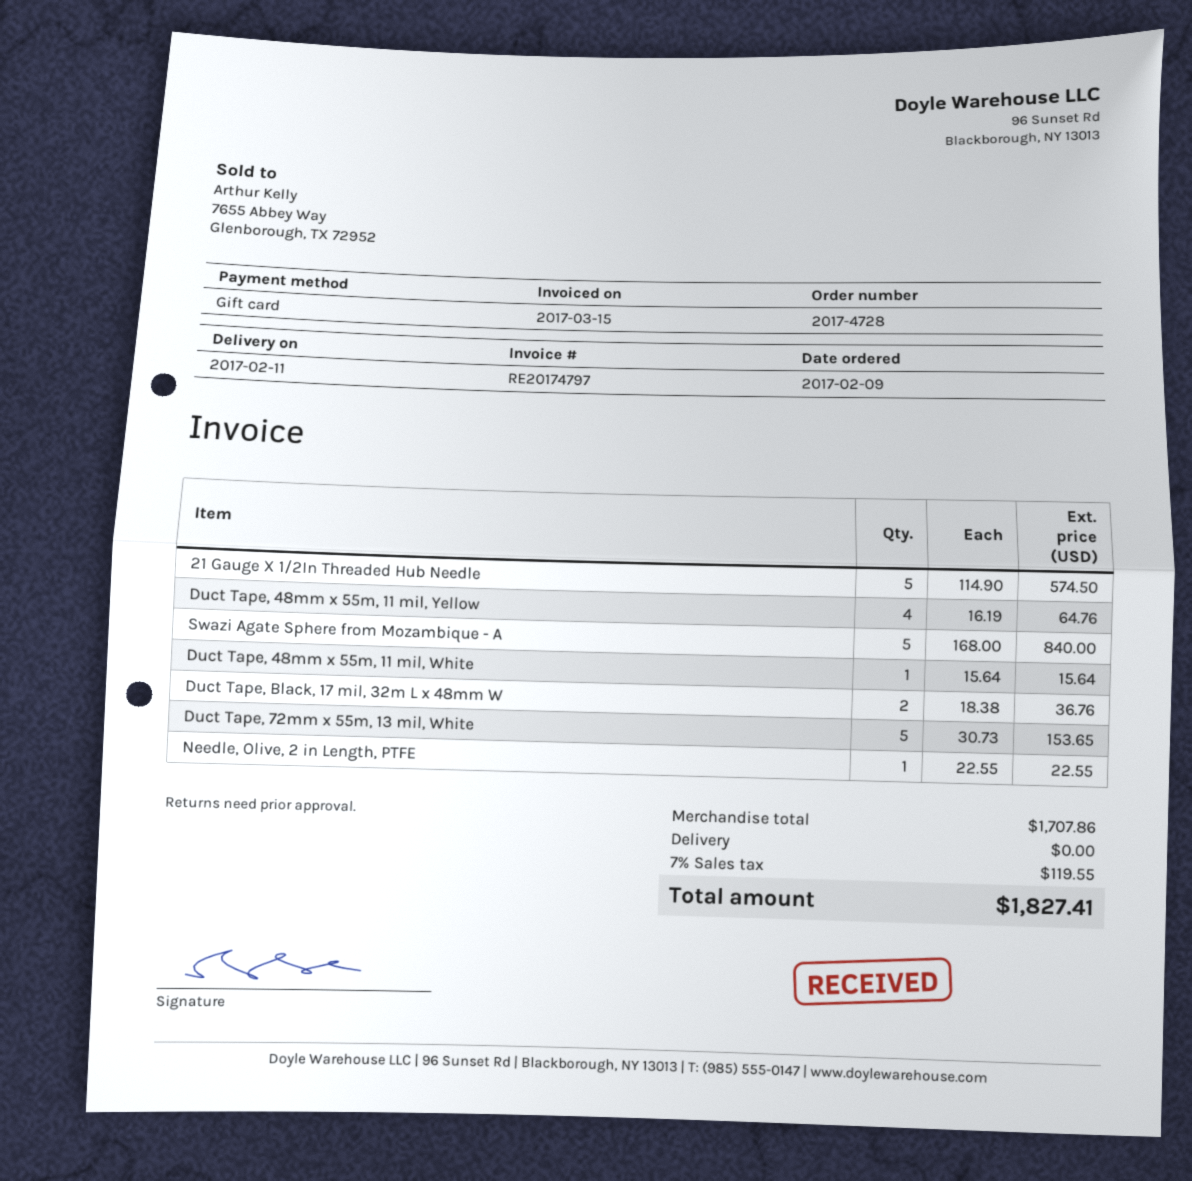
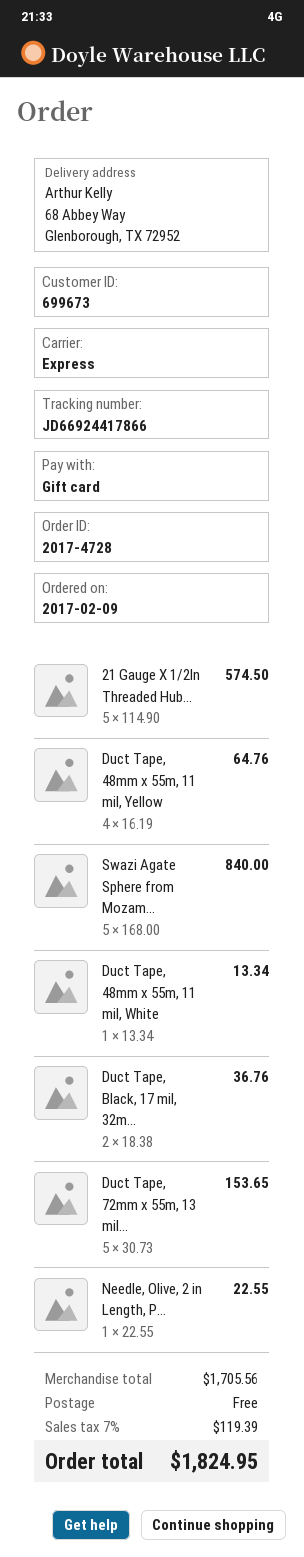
Duct Tape, 48mm x 55m, 11 mil, White: 1 x 15.64 = 15.64 -> 1 x 13.34 = 13.34
subtotal: 1707.86 -> 1705.56
tax: 7% = 119.55 -> 7% = 119.39
total: 1827.41 -> 1824.95

